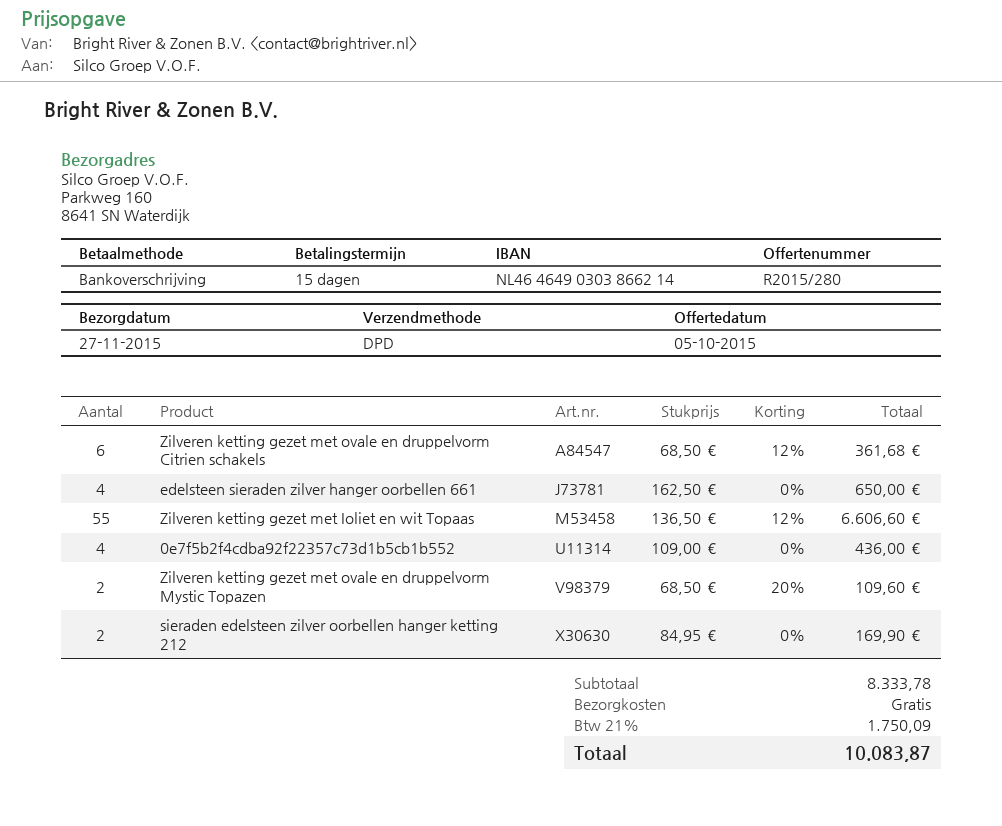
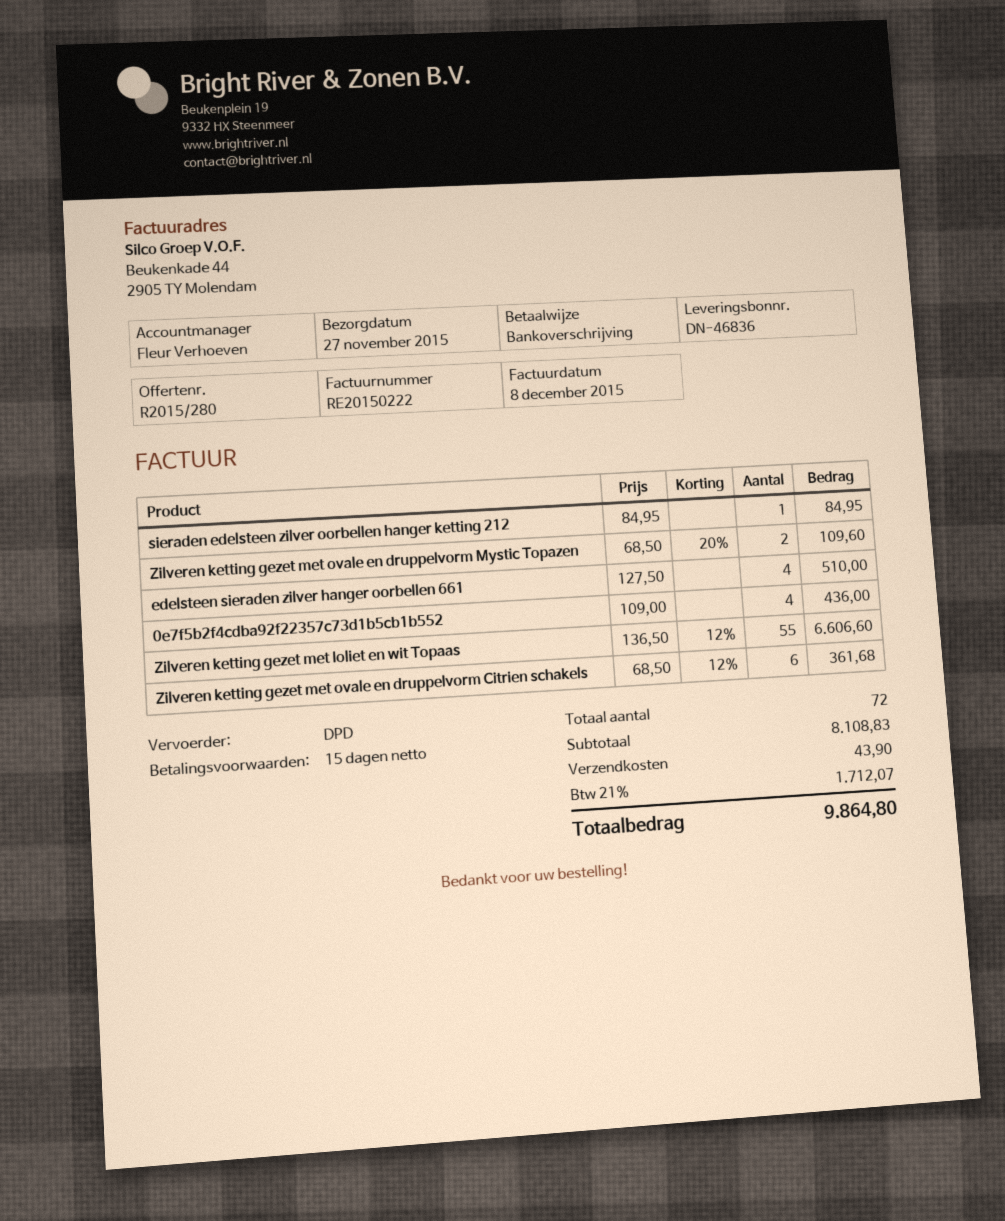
edelsteen sieraden zilver hanger oorbellen 661: 4 x 162.50 = 650.00 -> 4 x 127.50 = 510.00
sieraden edelsteen zilver oorbellen hanger ketting 212: 2 x 84.95 = 169.90 -> 1 x 84.95 = 84.95
subtotal: 8333.78 -> 8108.83
shipping: 0.00 -> 43.90
tax: 21% = 1750.09 -> 21% = 1712.07
total: 10083.87 -> 9864.80

